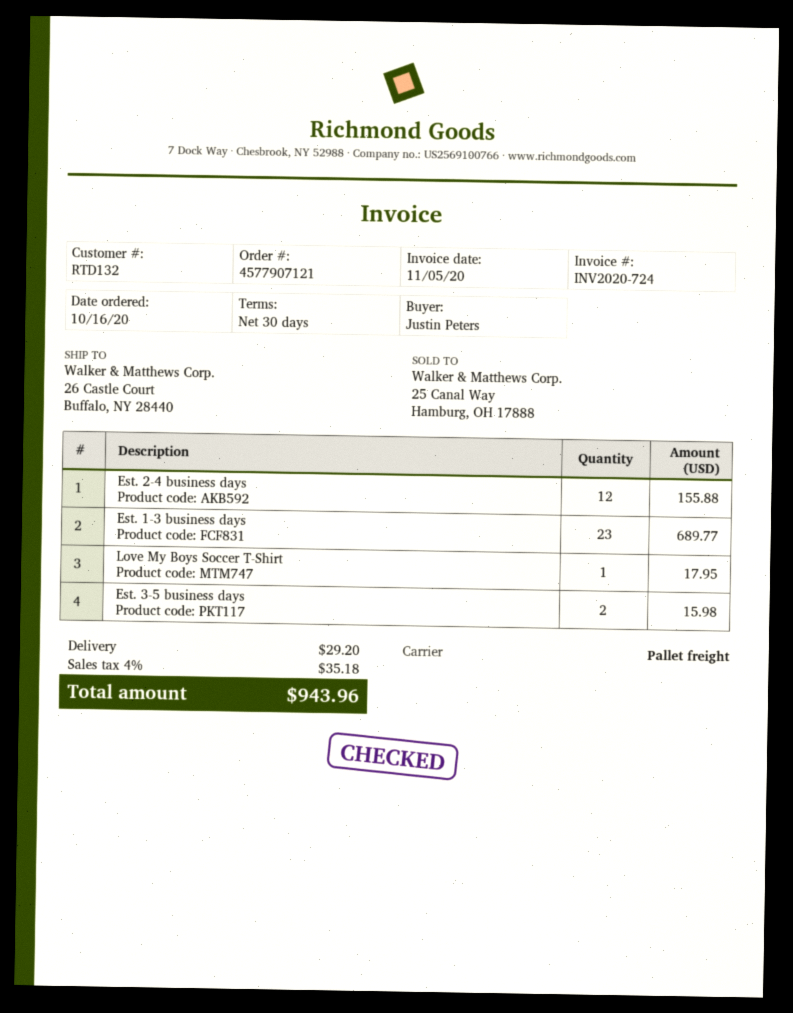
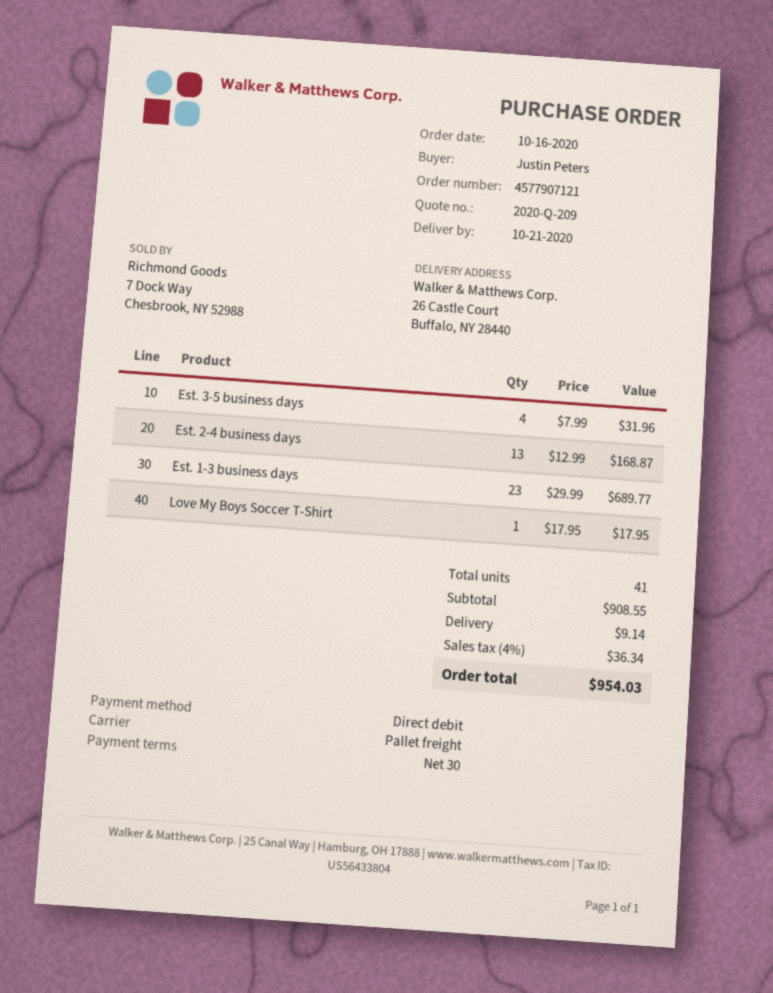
Est. 2-4 business days: 12 for 155.88 -> 13 for 168.87
Est. 3-5 business days: 2 for 15.98 -> 4 for 31.96
shipping: 29.20 -> 9.14
tax: 4% = 35.18 -> 4% = 36.34
total: 943.96 -> 954.03

